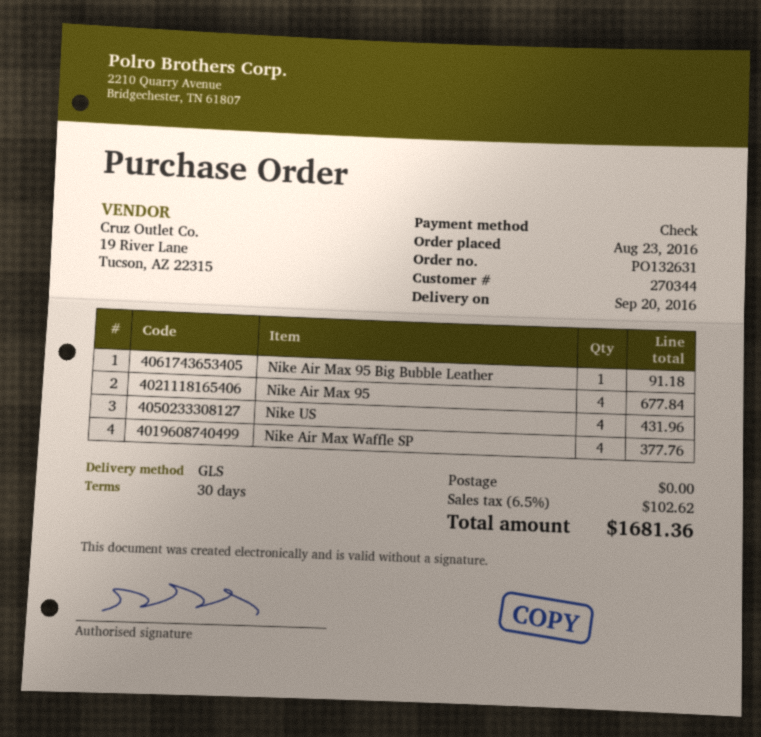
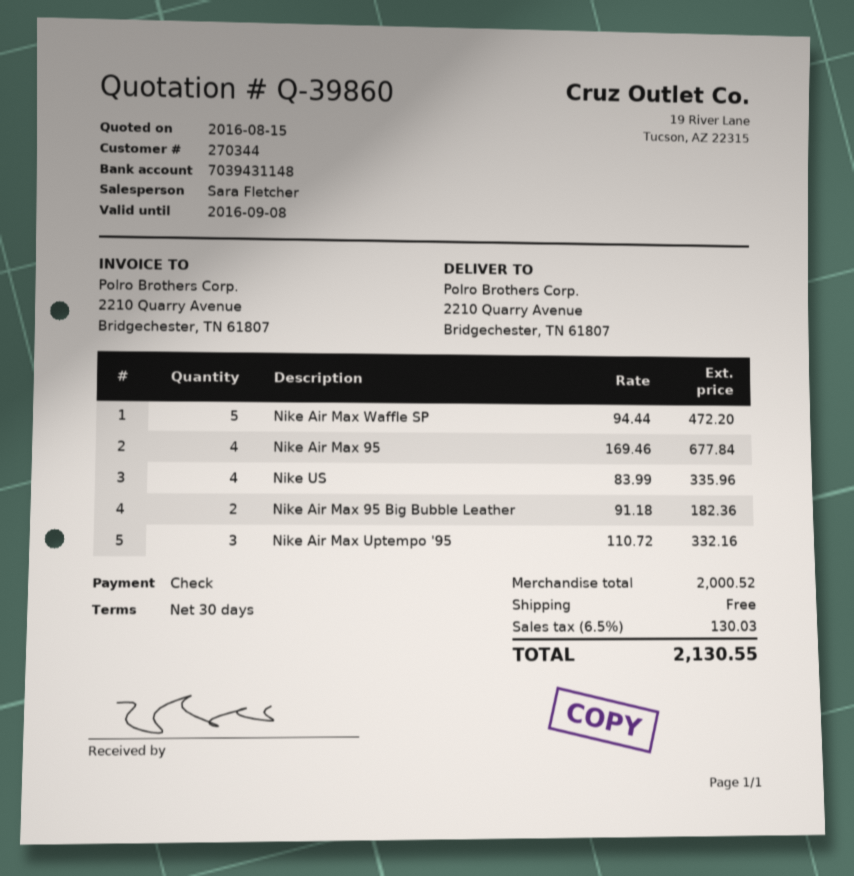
Nike Air Max 95 Big Bubble Leather: 1 for 91.18 -> 2 for 182.36
Nike US: 4 for 431.96 -> 4 for 335.96
Nike Air Max Waffle SP: 4 for 377.76 -> 5 for 472.20
Nike Air Max Uptempo '95: none -> 3 for 332.16
tax: 6.5% = 102.62 -> 6.5% = 130.03
total: 1681.36 -> 2130.55

